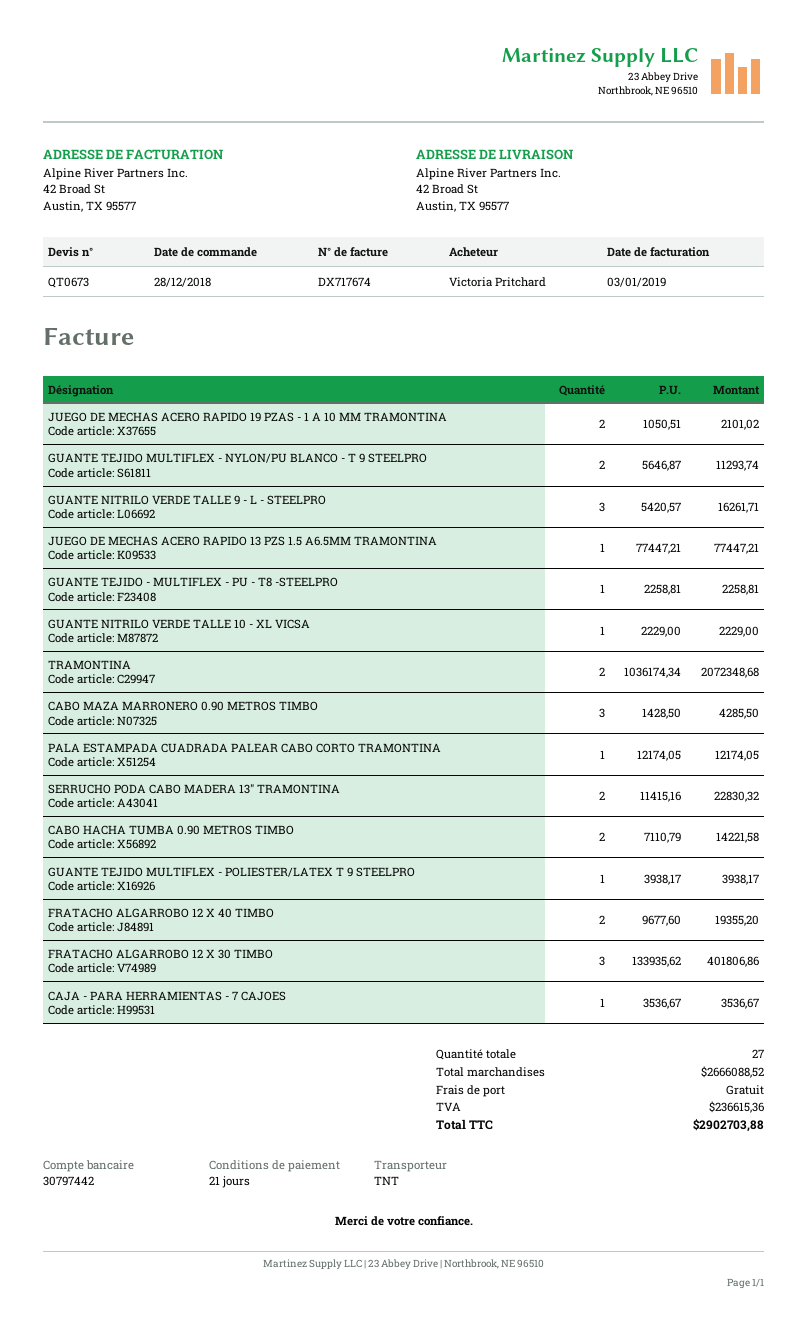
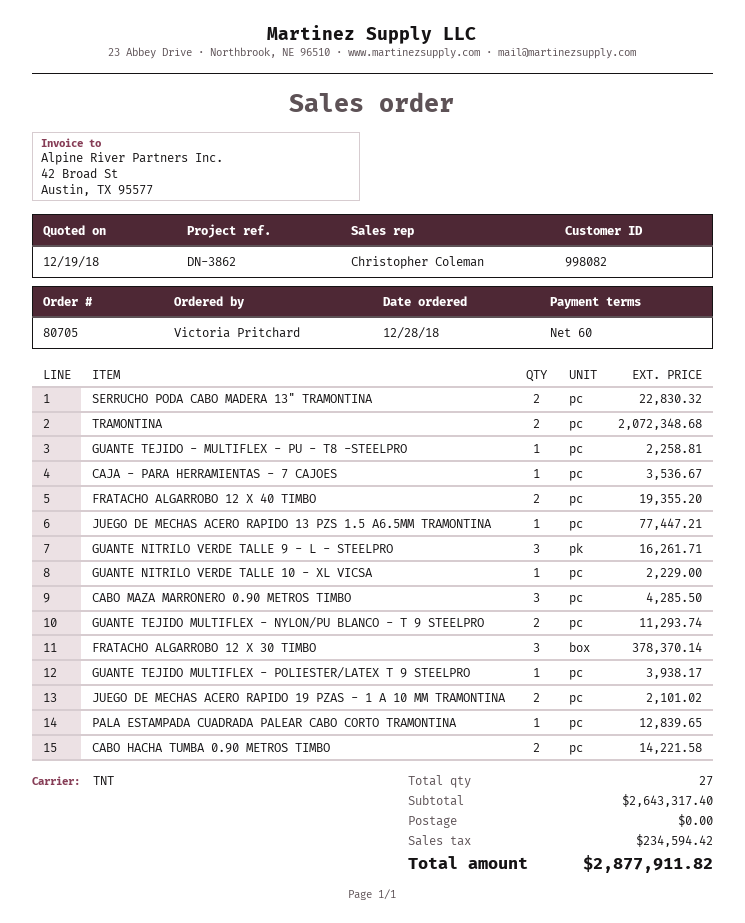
payment terms: 21 days -> 60 days
PALA ESTAMPADA CUADRADA PALEAR CABO CORTO TRAMONTINA: 1 for 12174.05 -> 1 for 12839.65
FRATACHO ALGARROBO 12 X 30 TIMBO: 3 for 401806.86 -> 3 for 378370.14
subtotal: 2666088.52 -> 2643317.40
tax: 236615.36 -> 234594.42
total: 2902703.88 -> 2877911.82

